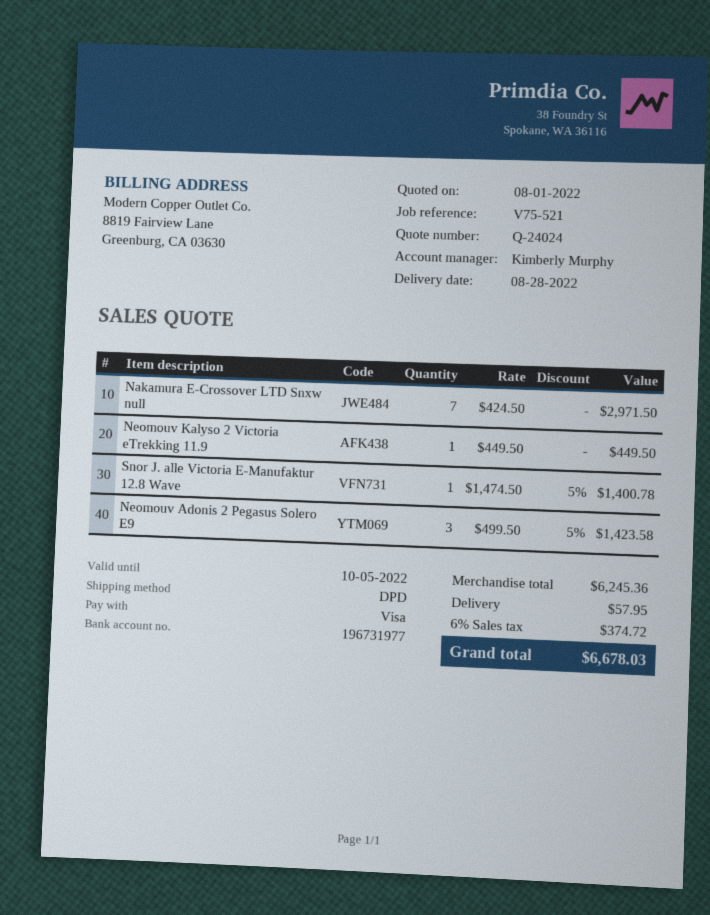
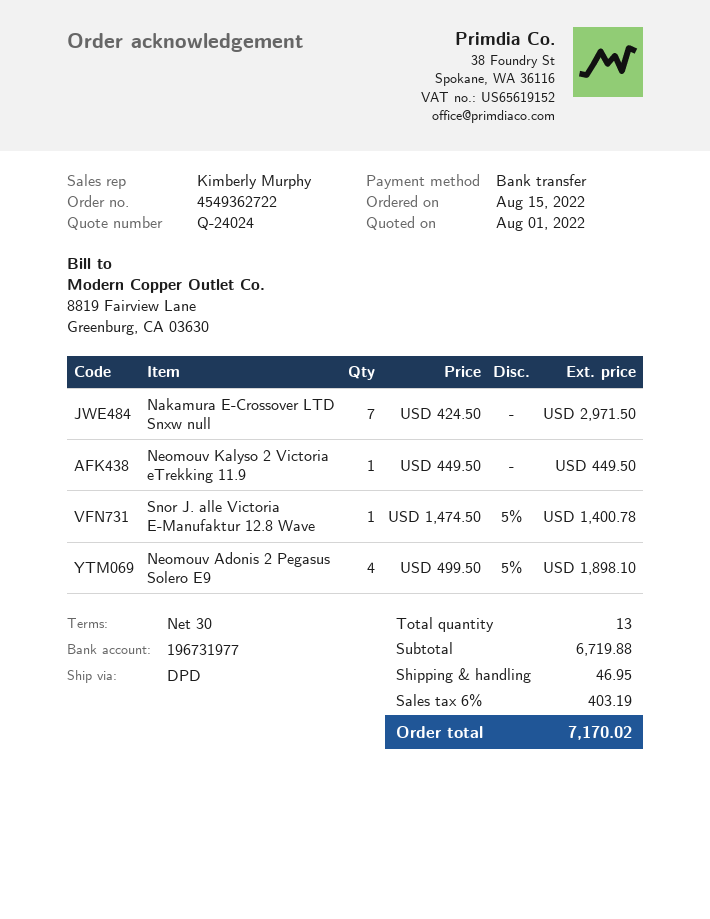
payment method: Visa -> bank transfer
Neomouv Adonis 2 Pegasus Solero E9: 3 x 499.50 - 5% = 1423.58 -> 4 x 499.50 - 5% = 1898.10
subtotal: 6245.36 -> 6719.88
shipping: 57.95 -> 46.95
tax: 6% = 374.72 -> 6% = 403.19
total: 6678.03 -> 7170.02

